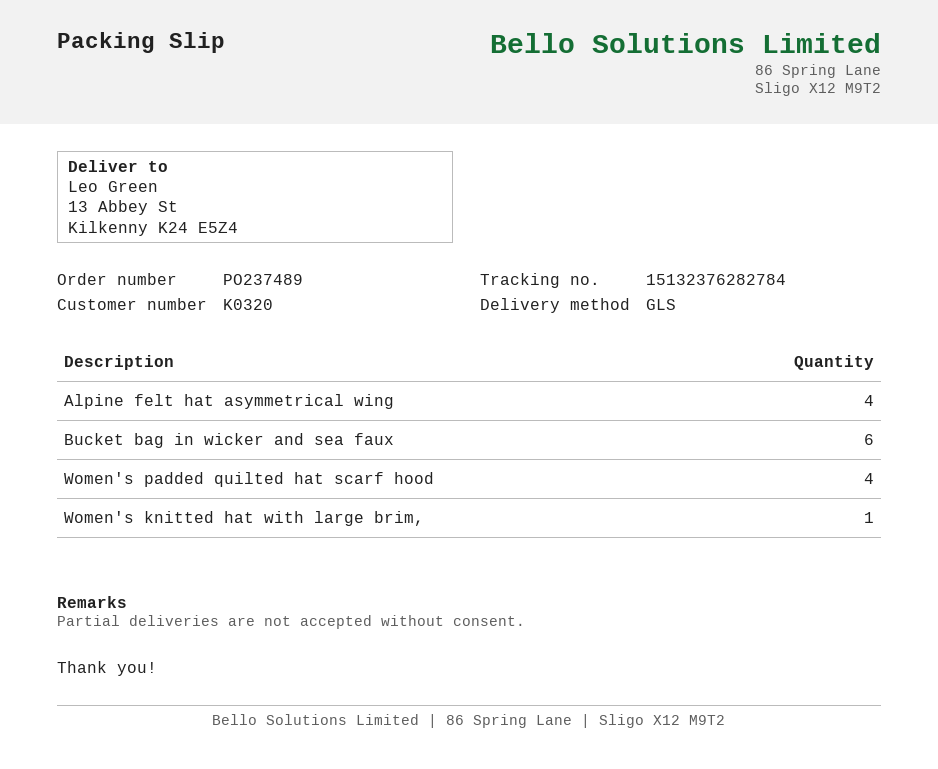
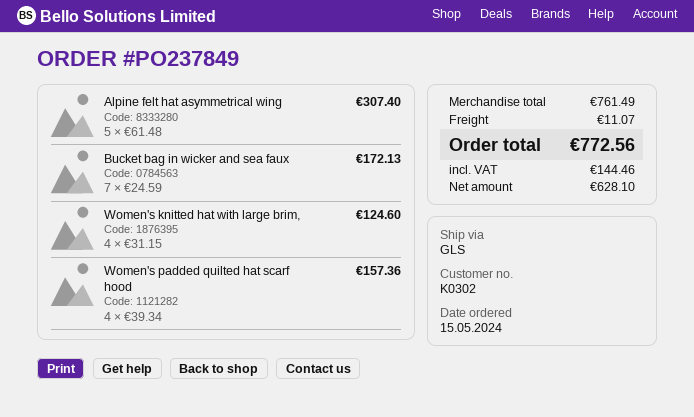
order number: PO237489 -> PO237849
customer number: K0320 -> K0302
Alpine felt hat asymmetrical wing: 4 -> 5
Bucket bag in wicker and sea faux: 6 -> 7
Women's knitted hat with large brim,: 1 -> 4

